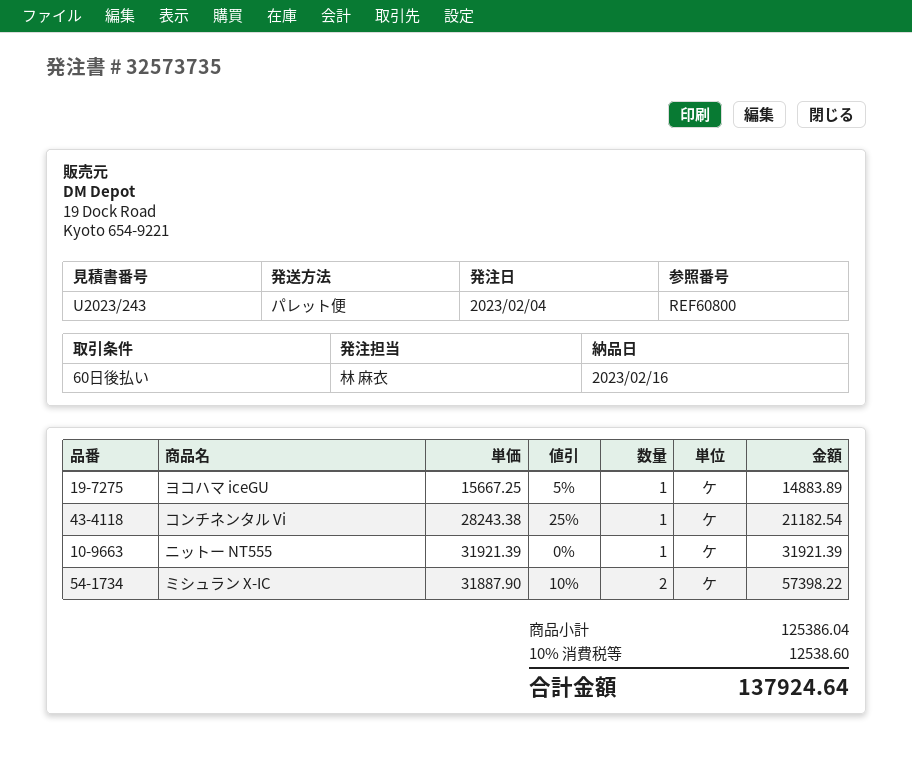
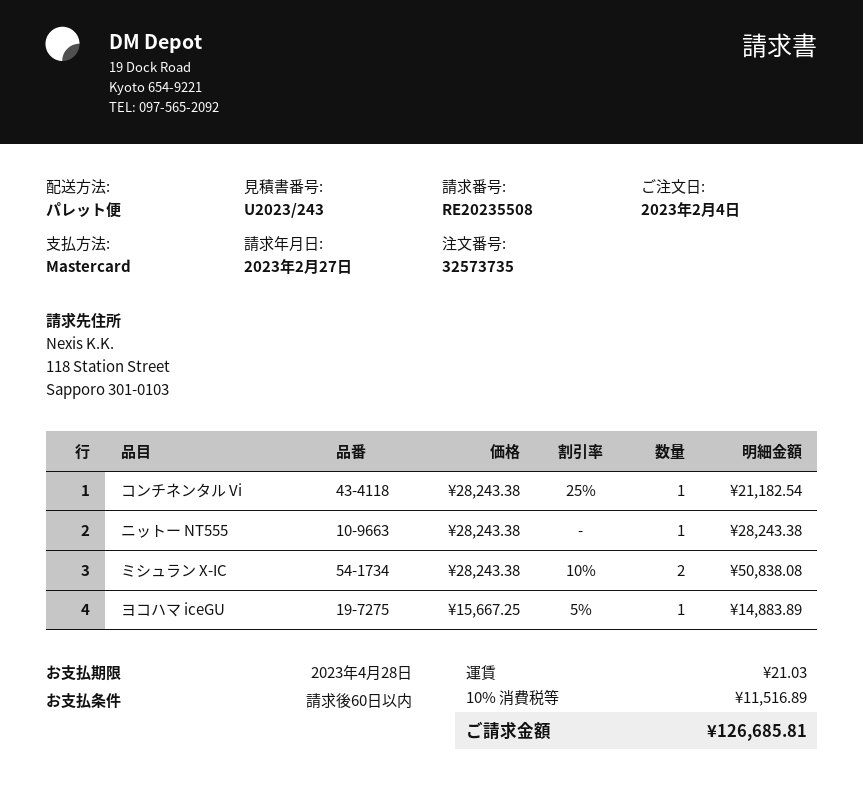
ニットー NT555: 1 x 31921.39 = 31921.39 -> 1 x 28243.38 = 28243.38
ミシュラン X-IC: 2 x 31887.90 - 10% = 57398.22 -> 2 x 28243.38 - 10% = 50838.08
shipping: none -> 21.03
tax: 10% = 12538.60 -> 10% = 11516.89
total: 137924.64 -> 126685.81

